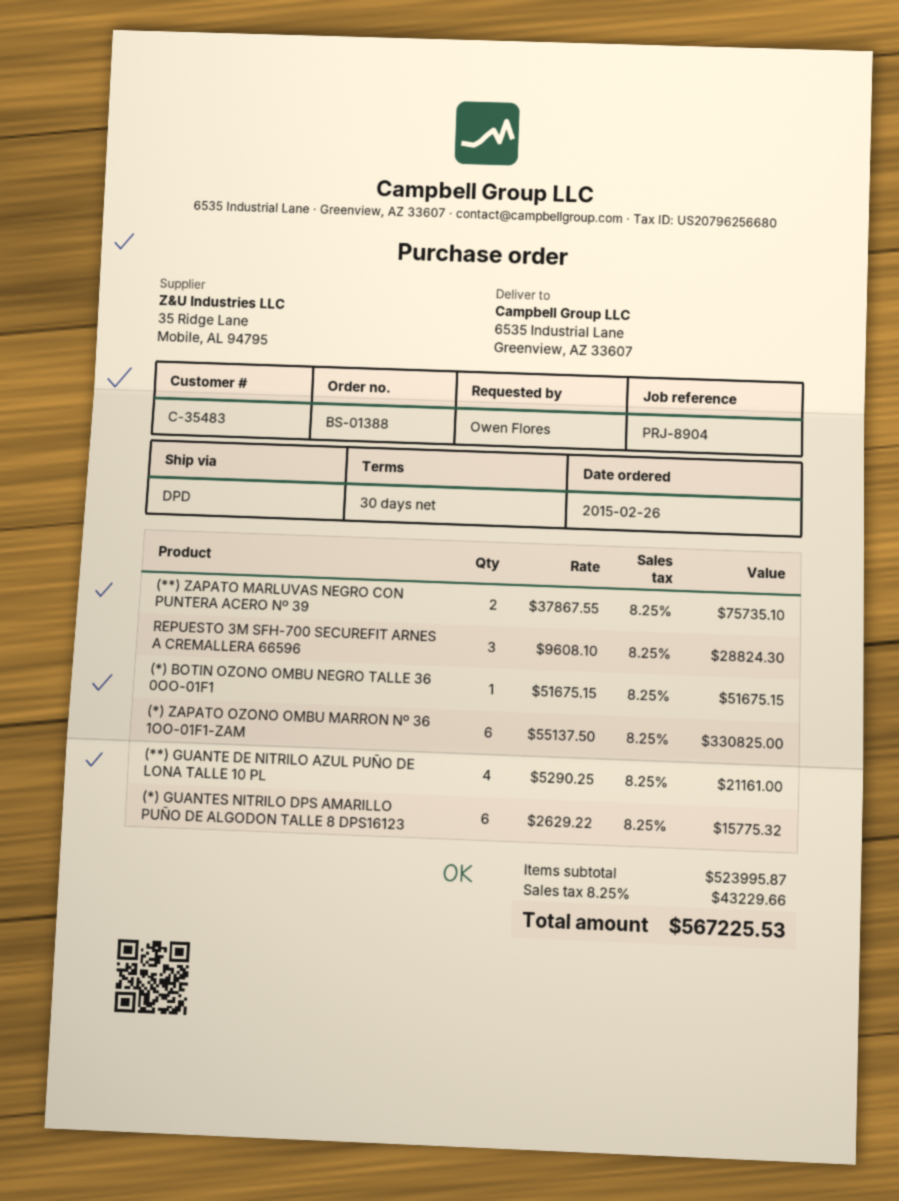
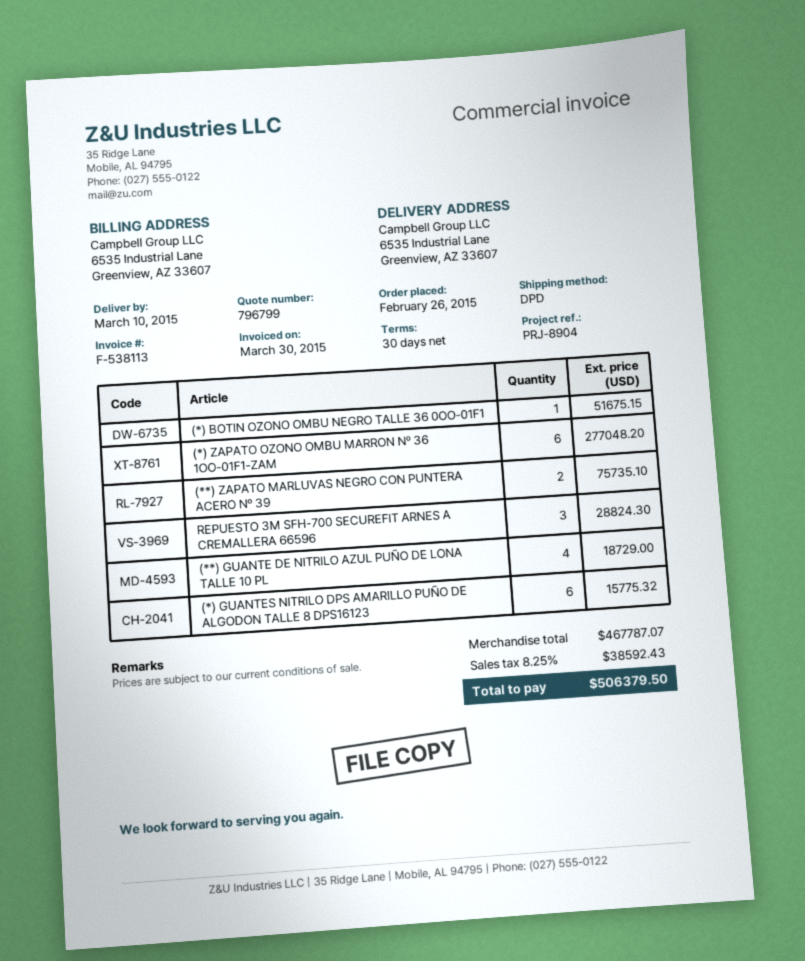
(*) ZAPATO OZONO OMBU MARRON Nº 36 1OO-01F1-ZAM: 6 for 330825.00 -> 6 for 277048.20
(**) GUANTE DE NITRILO AZUL PUÑO DE LONA TALLE 10 PL: 4 for 21161.00 -> 4 for 18729.00
subtotal: 523995.87 -> 467787.07
tax: 8.25% = 43229.66 -> 8.25% = 38592.43
total: 567225.53 -> 506379.50

